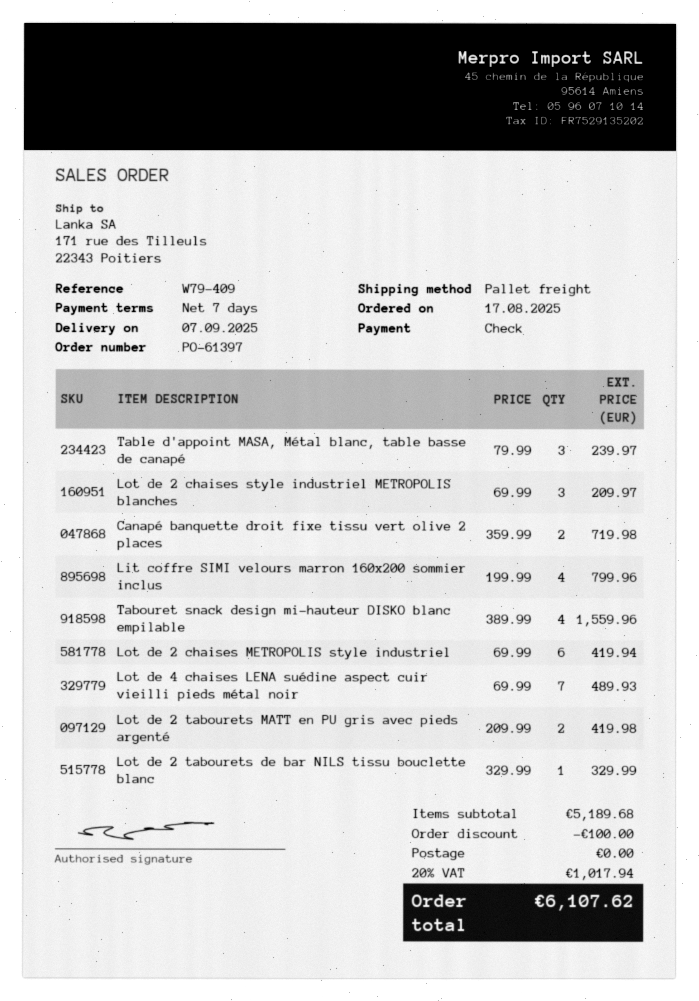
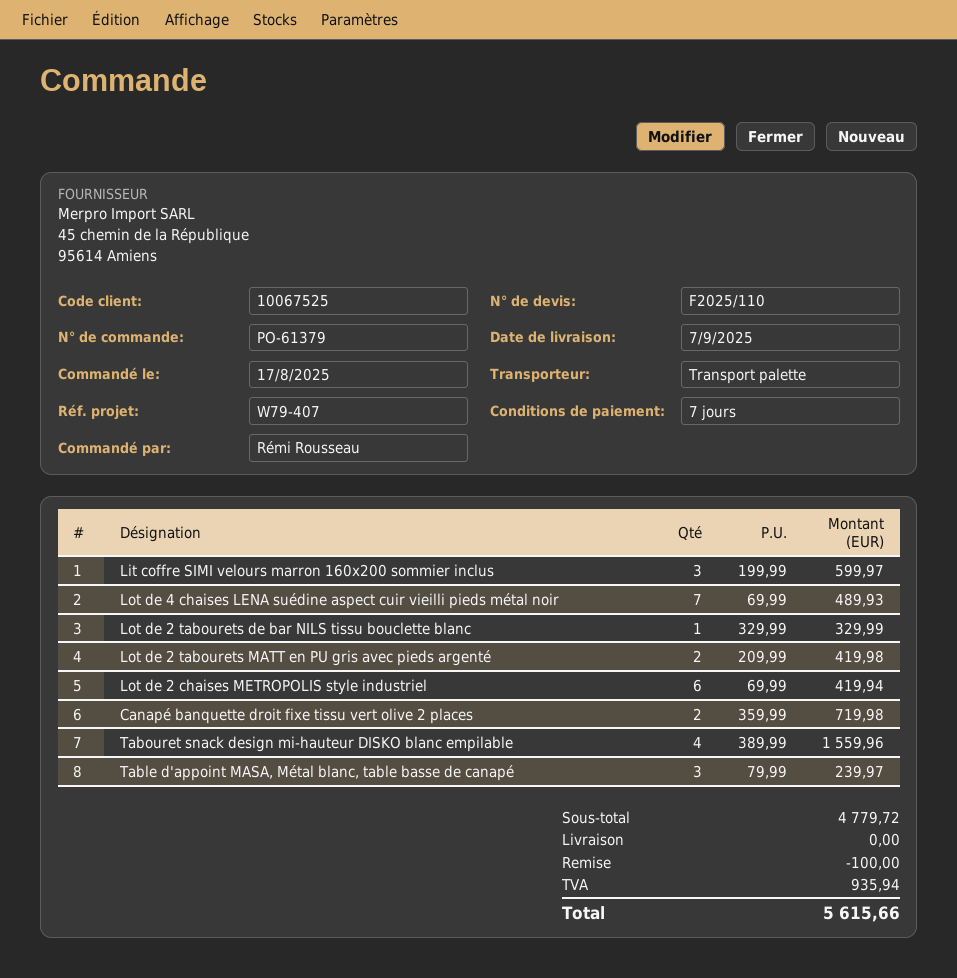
order number: PO-61397 -> PO-61379
reference: W79-409 -> W79-407
Lot de 2 chaises style industriel METROPOLIS blanches: 3 x 69.99 = 209.97 -> none
Lit coffre SIMI velours marron 160x200 sommier inclus: 4 x 199.99 = 799.96 -> 3 x 199.99 = 599.97
subtotal: 5189.68 -> 4779.72
tax: 1017.94 -> 935.94
total: 6107.62 -> 5615.66

